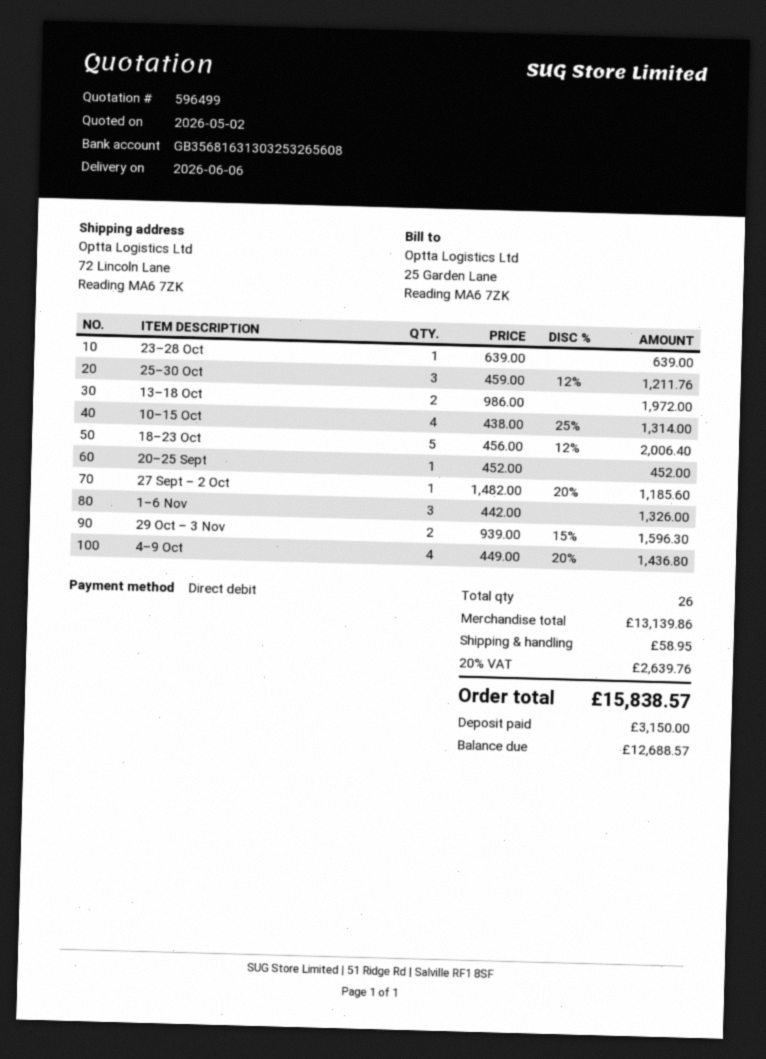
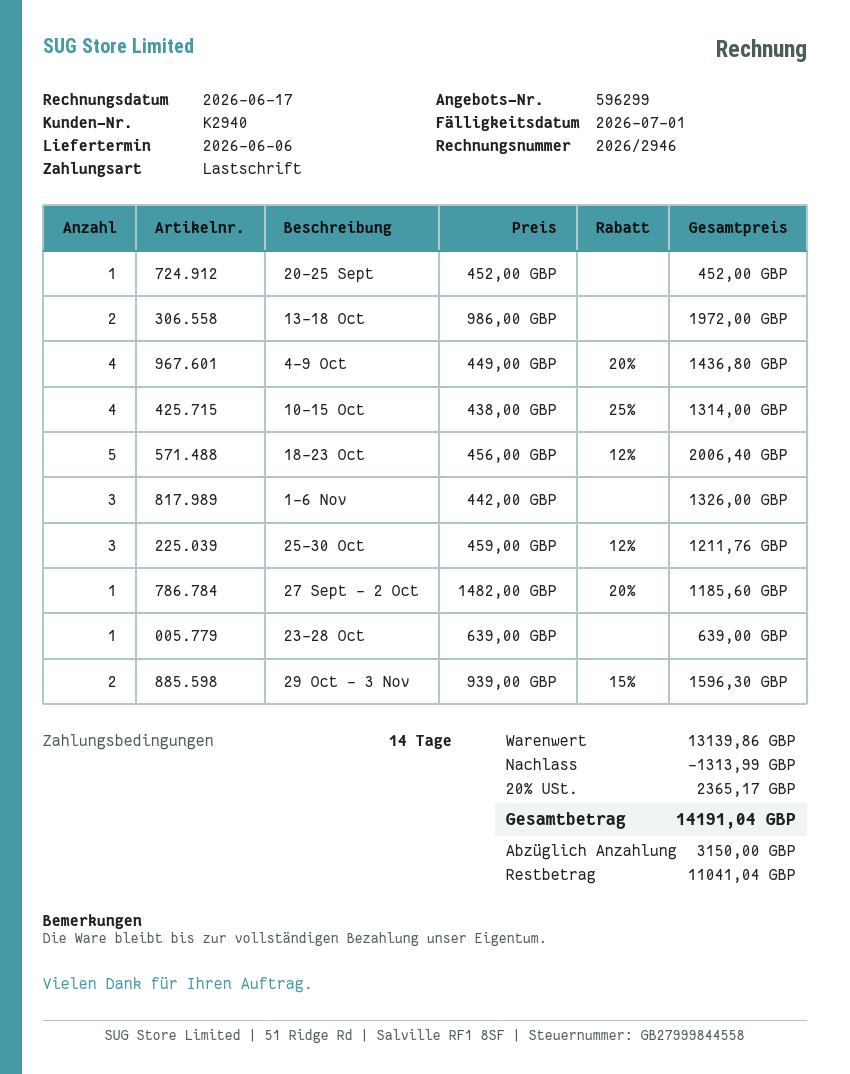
quote number: 596499 -> 596299
discount: none -> 1313.99
shipping: 58.95 -> none
tax: 20% = 2639.76 -> 20% = 2365.17
total: 15838.57 -> 14191.04
balance: 12688.57 -> 11041.04

